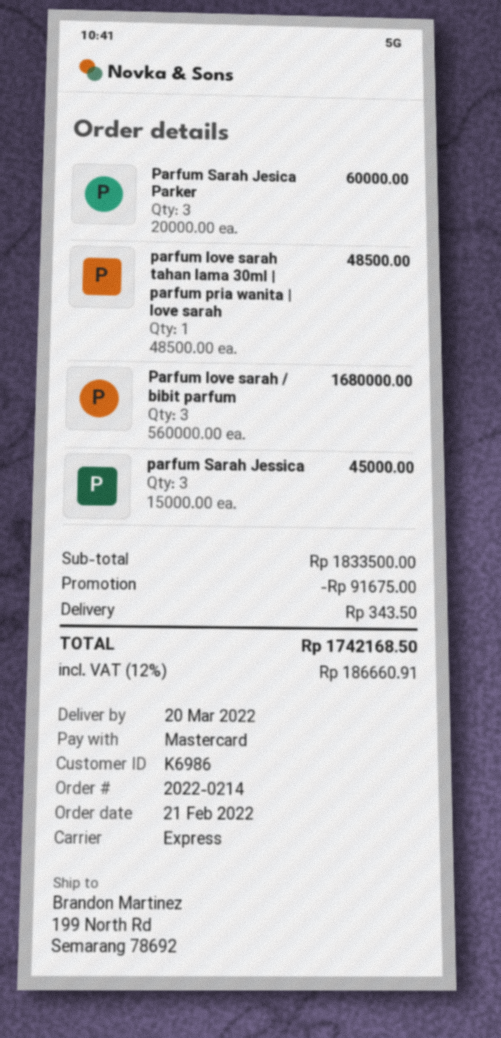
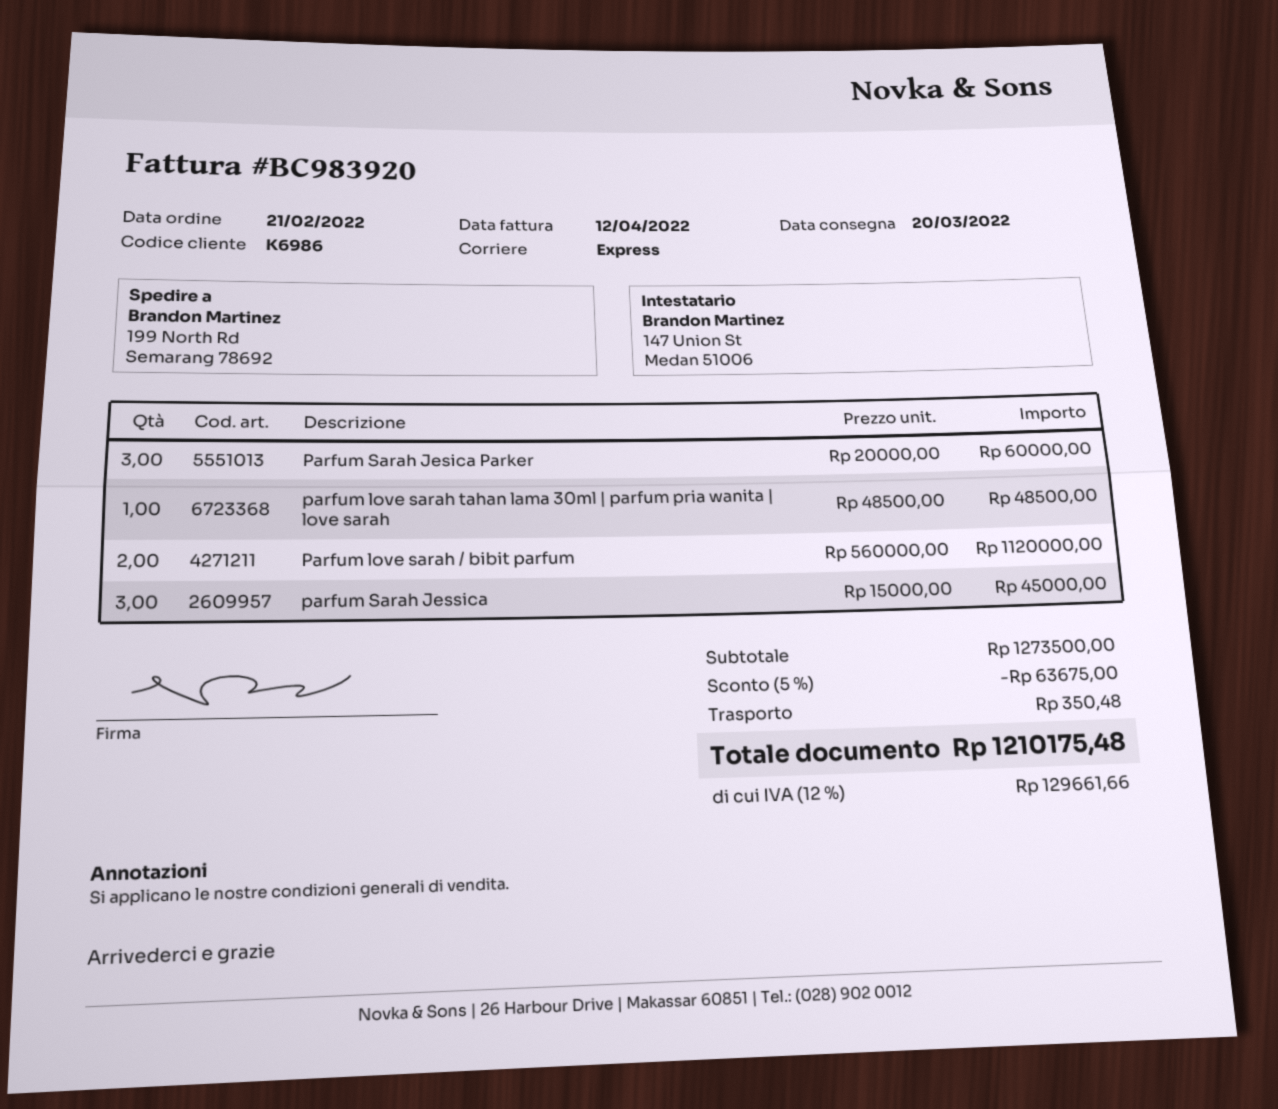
Parfum love sarah / bibit parfum: 3 x 560000.00 = 1680000.00 -> 2 x 560000.00 = 1120000.00
subtotal: 1833500.00 -> 1273500.00
discount: 91675.00 -> 63675.00
shipping: 343.50 -> 350.48
tax: 12% = 186660.91 -> 12% = 129661.66
total: 1742168.50 -> 1210175.48

